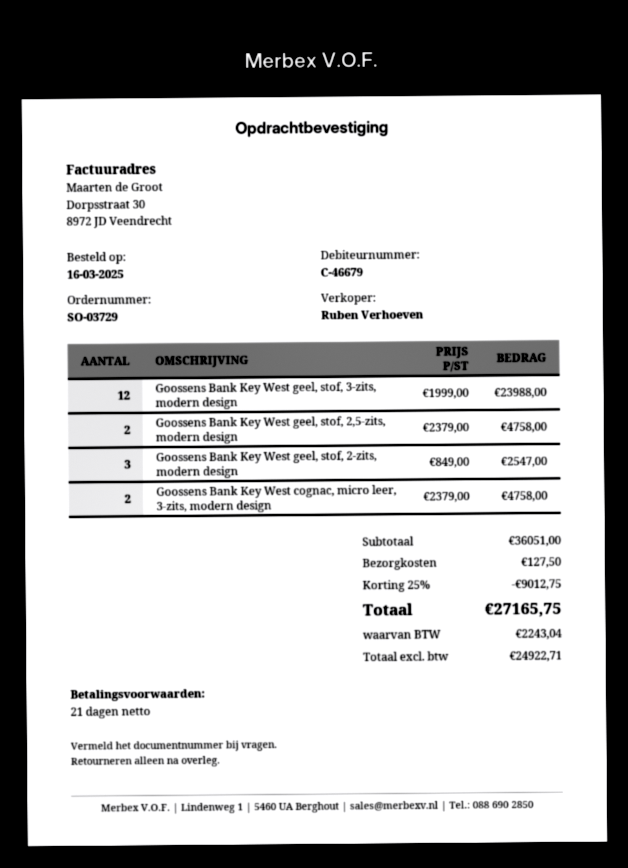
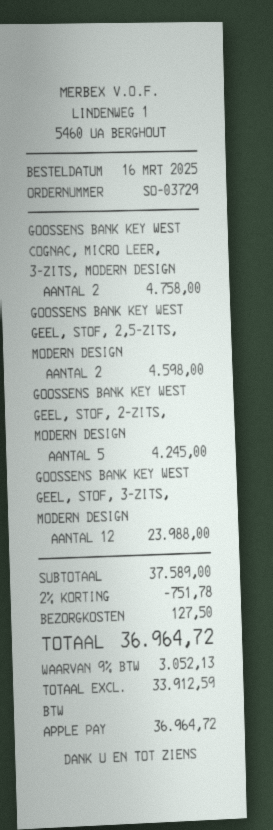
Goossens Bank Key West geel, stof, 2,5-zits, modern design: 2 for 4758.00 -> 2 for 4598.00
Goossens Bank Key West geel, stof, 2-zits, modern design: 3 for 2547.00 -> 5 for 4245.00
subtotal: 36051.00 -> 37589.00
discount: 25% = 9012.75 -> 2% = 751.78
net: 24922.71 -> 33912.59
tax: 2243.04 -> 3052.13
total: 27165.75 -> 36964.72

